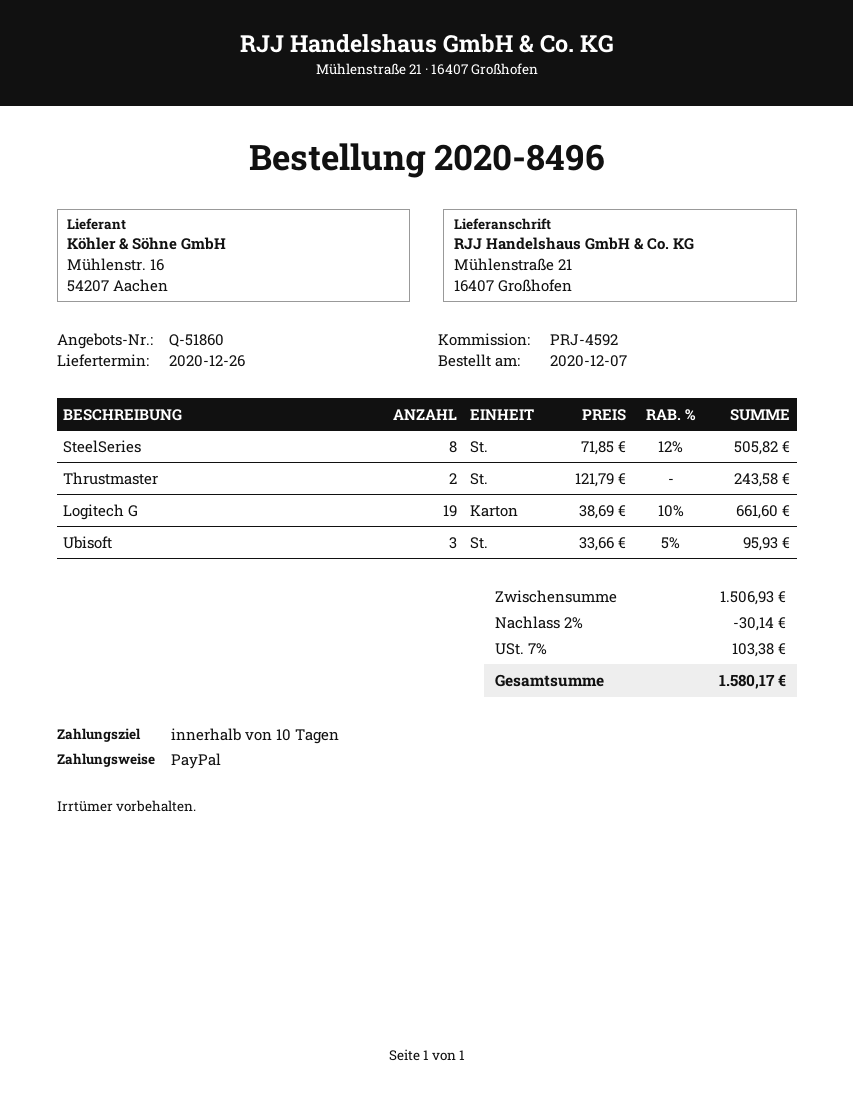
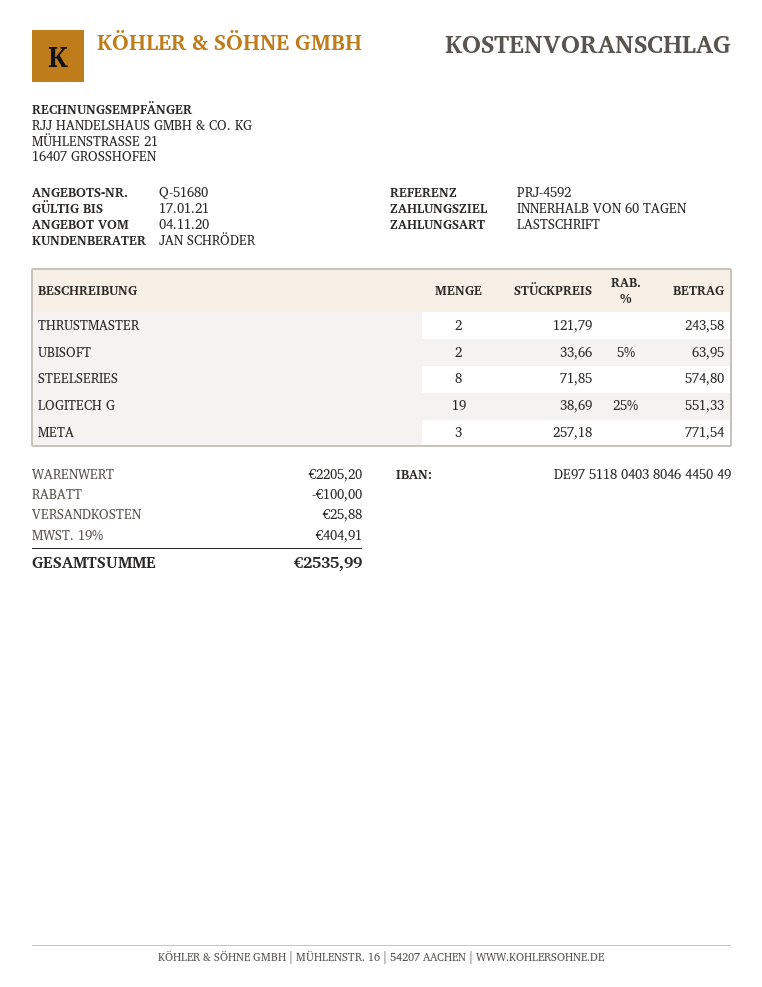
quote number: Q-51860 -> Q-51680
payment terms: 10 days -> 60 days
payment method: PayPal -> direct debit
SteelSeries: 8 x 71.85 - 12% = 505.82 -> 8 x 71.85 = 574.80
Logitech G: 19 x 38.69 - 10% = 661.60 -> 19 x 38.69 - 25% = 551.33
Ubisoft: 3 x 33.66 - 5% = 95.93 -> 2 x 33.66 - 5% = 63.95
META: none -> 3 x 257.18 = 771.54
subtotal: 1506.93 -> 2205.20
discount: 30.14 -> 100.00
shipping: none -> 25.88
tax: 7% = 103.38 -> 19% = 404.91
total: 1580.17 -> 2535.99

